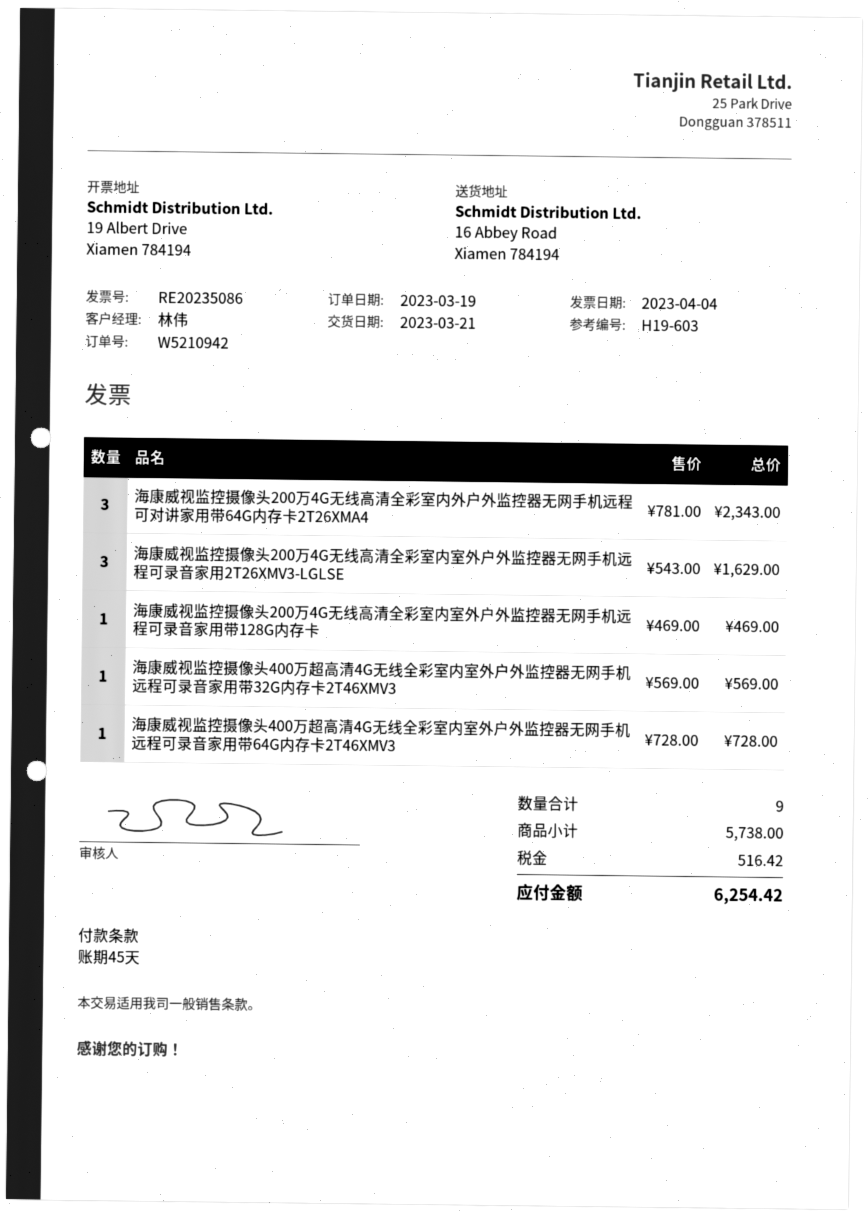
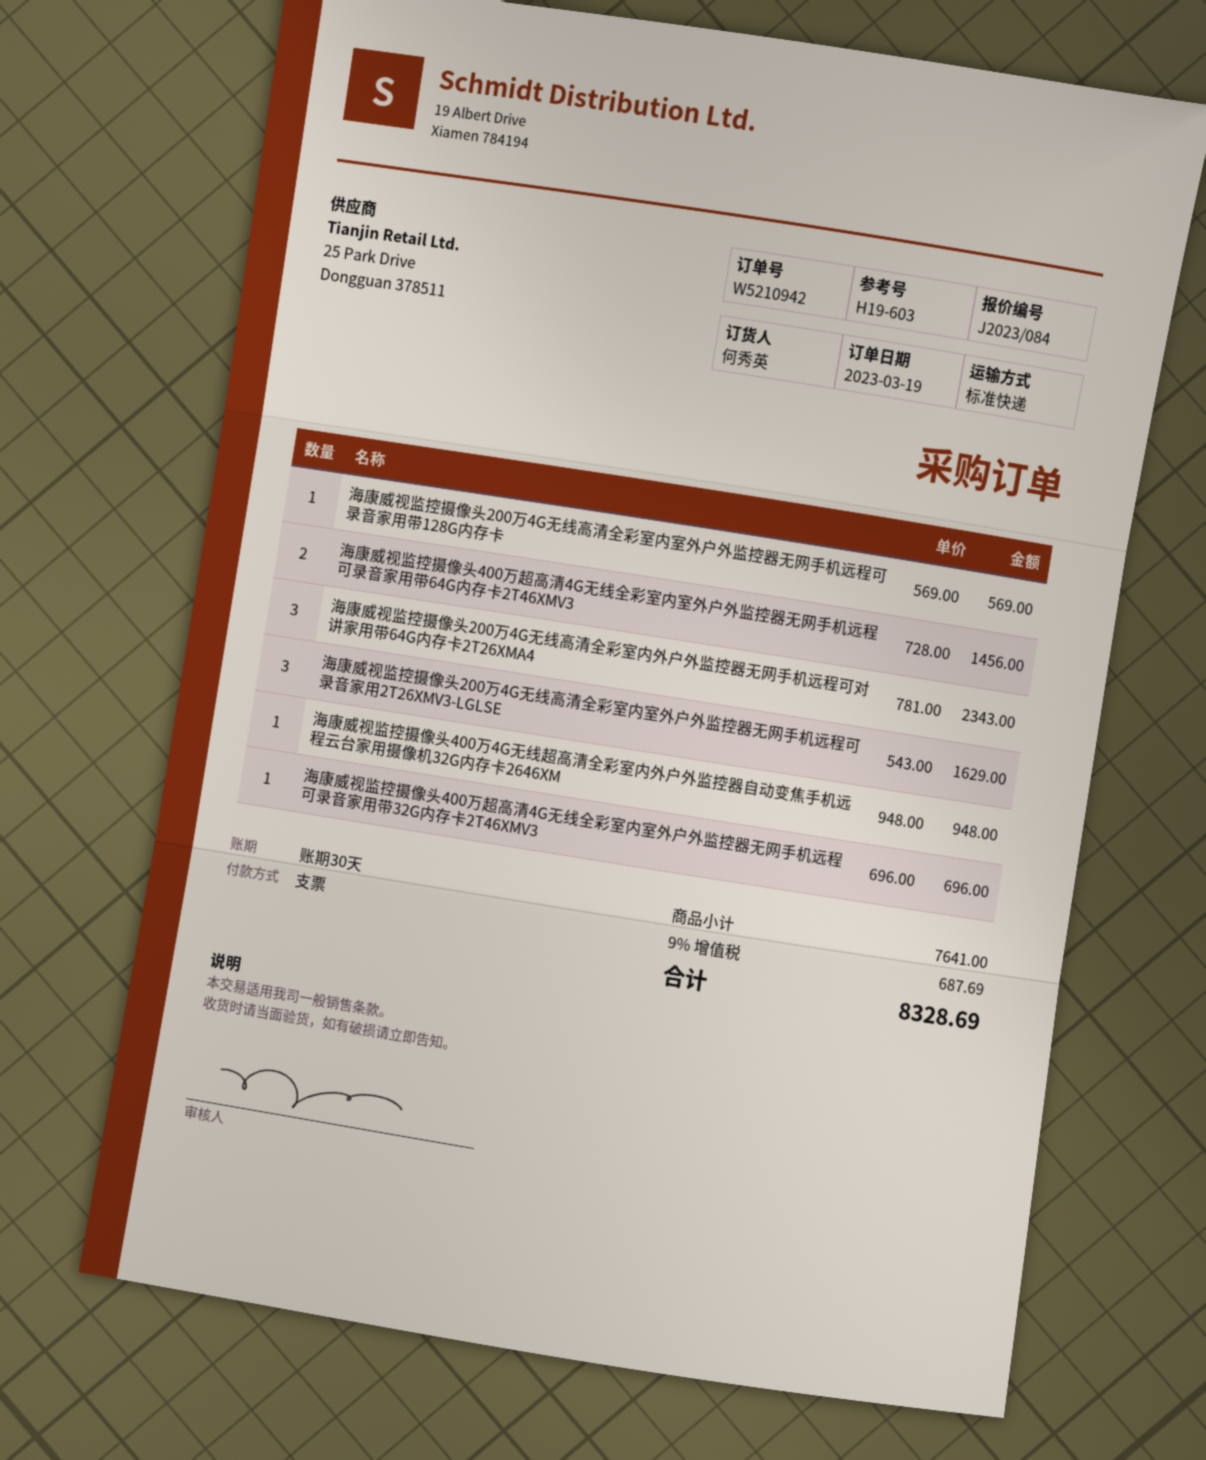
payment terms: 45 days -> 30 days
海康威视监控摄像头200万4G无线高清全彩室内室外户外监控器无网手机远程可录音家用带128G内存卡: 1 x 469.00 = 469.00 -> 1 x 569.00 = 569.00
海康威视监控摄像头400万超高清4G无线全彩室内室外户外监控器无网手机远程可录音家用带32G内存卡2T46XMV3: 1 x 569.00 = 569.00 -> 1 x 696.00 = 696.00
海康威视监控摄像头400万超高清4G无线全彩室内室外户外监控器无网手机远程可录音家用带64G内存卡2T46XMV3: 1 x 728.00 = 728.00 -> 2 x 728.00 = 1456.00
海康威视监控摄像头400万4G无线超高清全彩室内外户外监控器自动变焦手机远程云台家用摄像机32G内存卡2646XM: none -> 1 x 948.00 = 948.00
subtotal: 5738.00 -> 7641.00
tax: 516.42 -> 687.69
total: 6254.42 -> 8328.69

